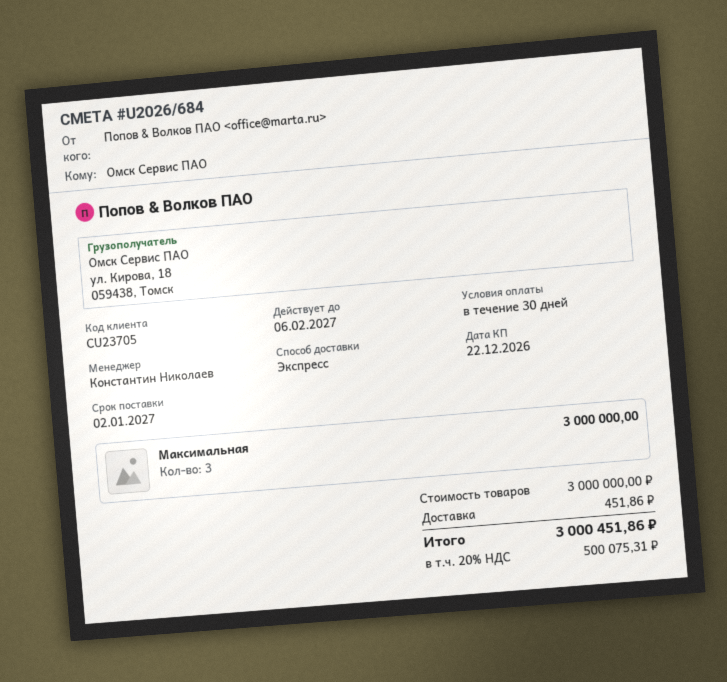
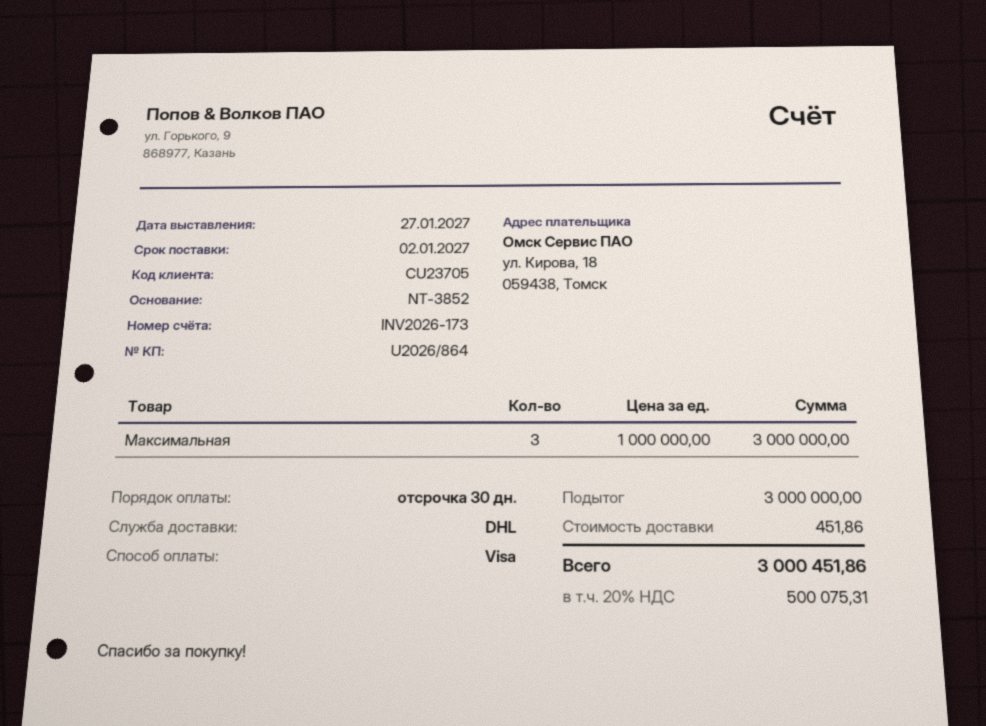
quote number: U2026/684 -> U2026/864
shipping method: express -> DHL

